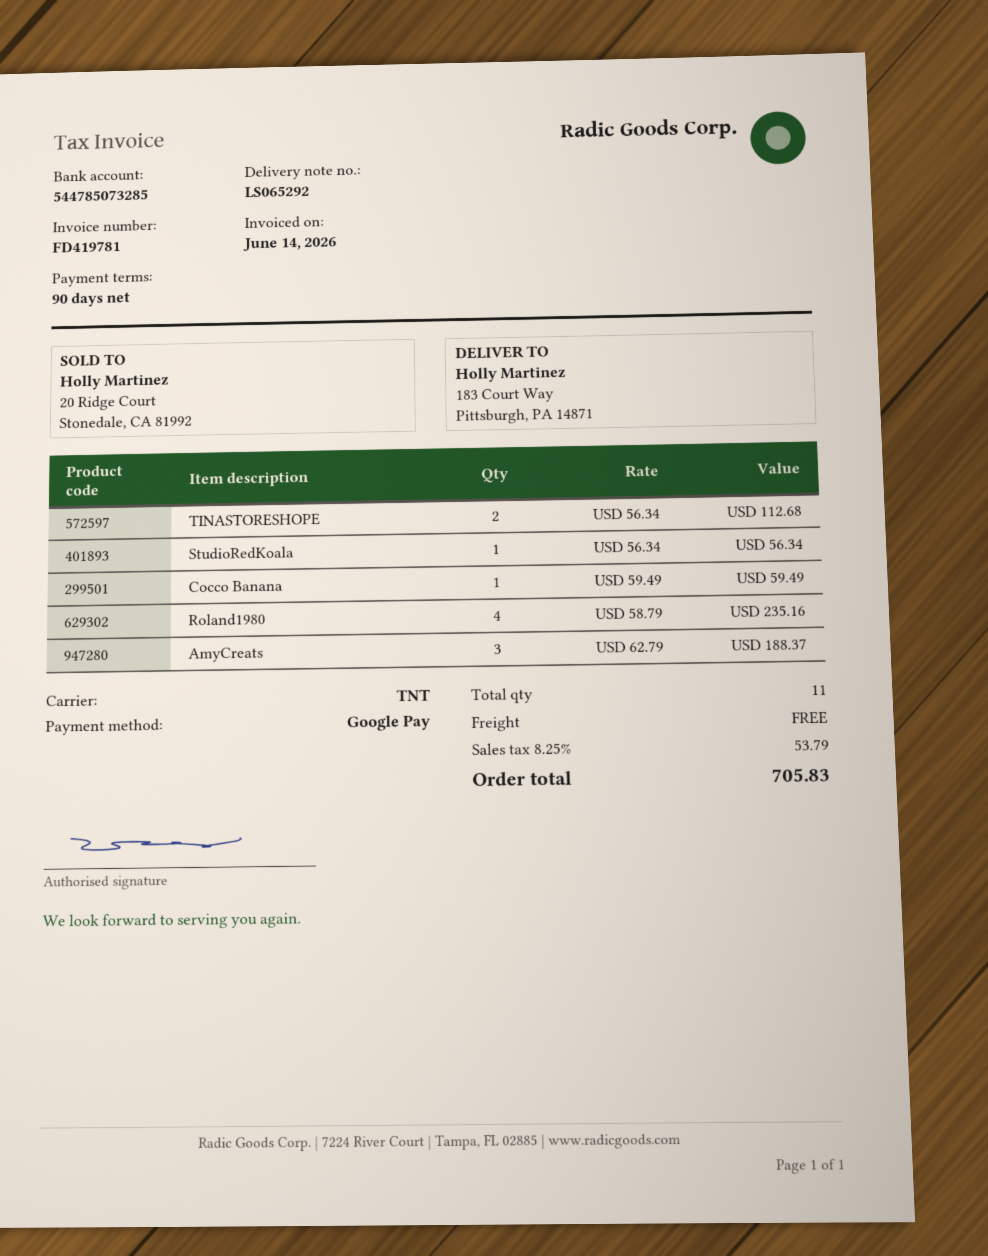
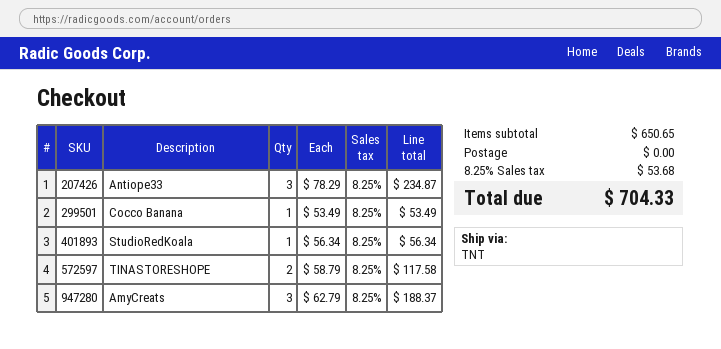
TINASTORESHOPE: 2 x 56.34 = 112.68 -> 2 x 58.79 = 117.58
Cocco Banana: 1 x 59.49 = 59.49 -> 1 x 53.49 = 53.49
Roland1980: 4 x 58.79 = 235.16 -> none
Antiope33: none -> 3 x 78.29 = 234.87
tax: 8.25% = 53.79 -> 8.25% = 53.68
total: 705.83 -> 704.33

